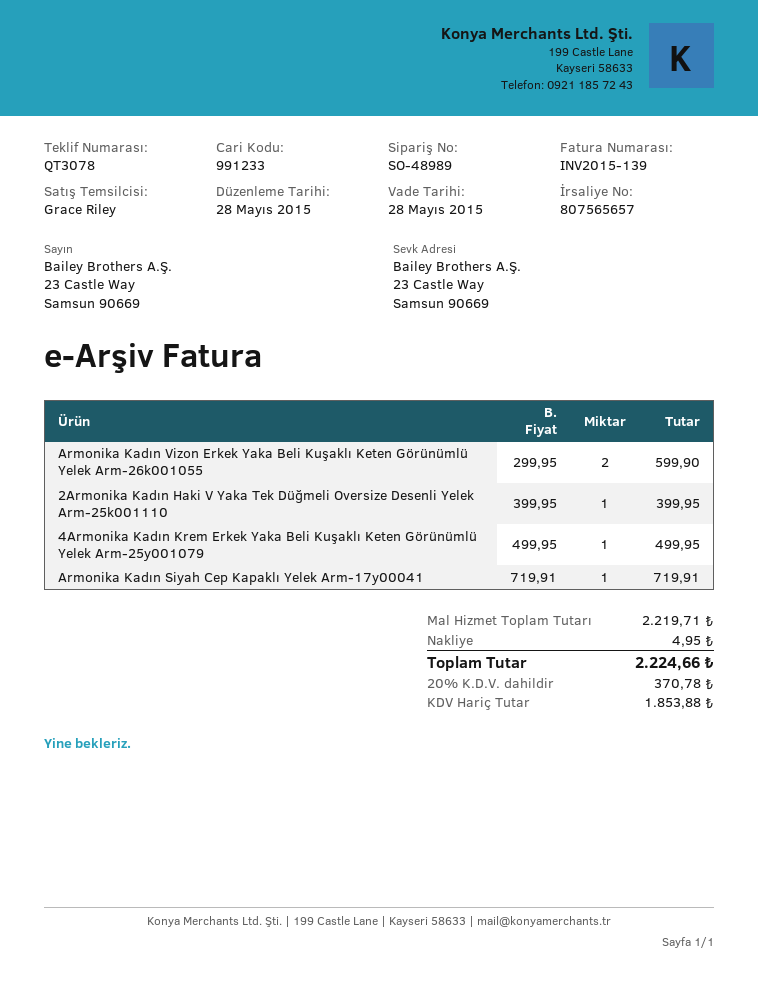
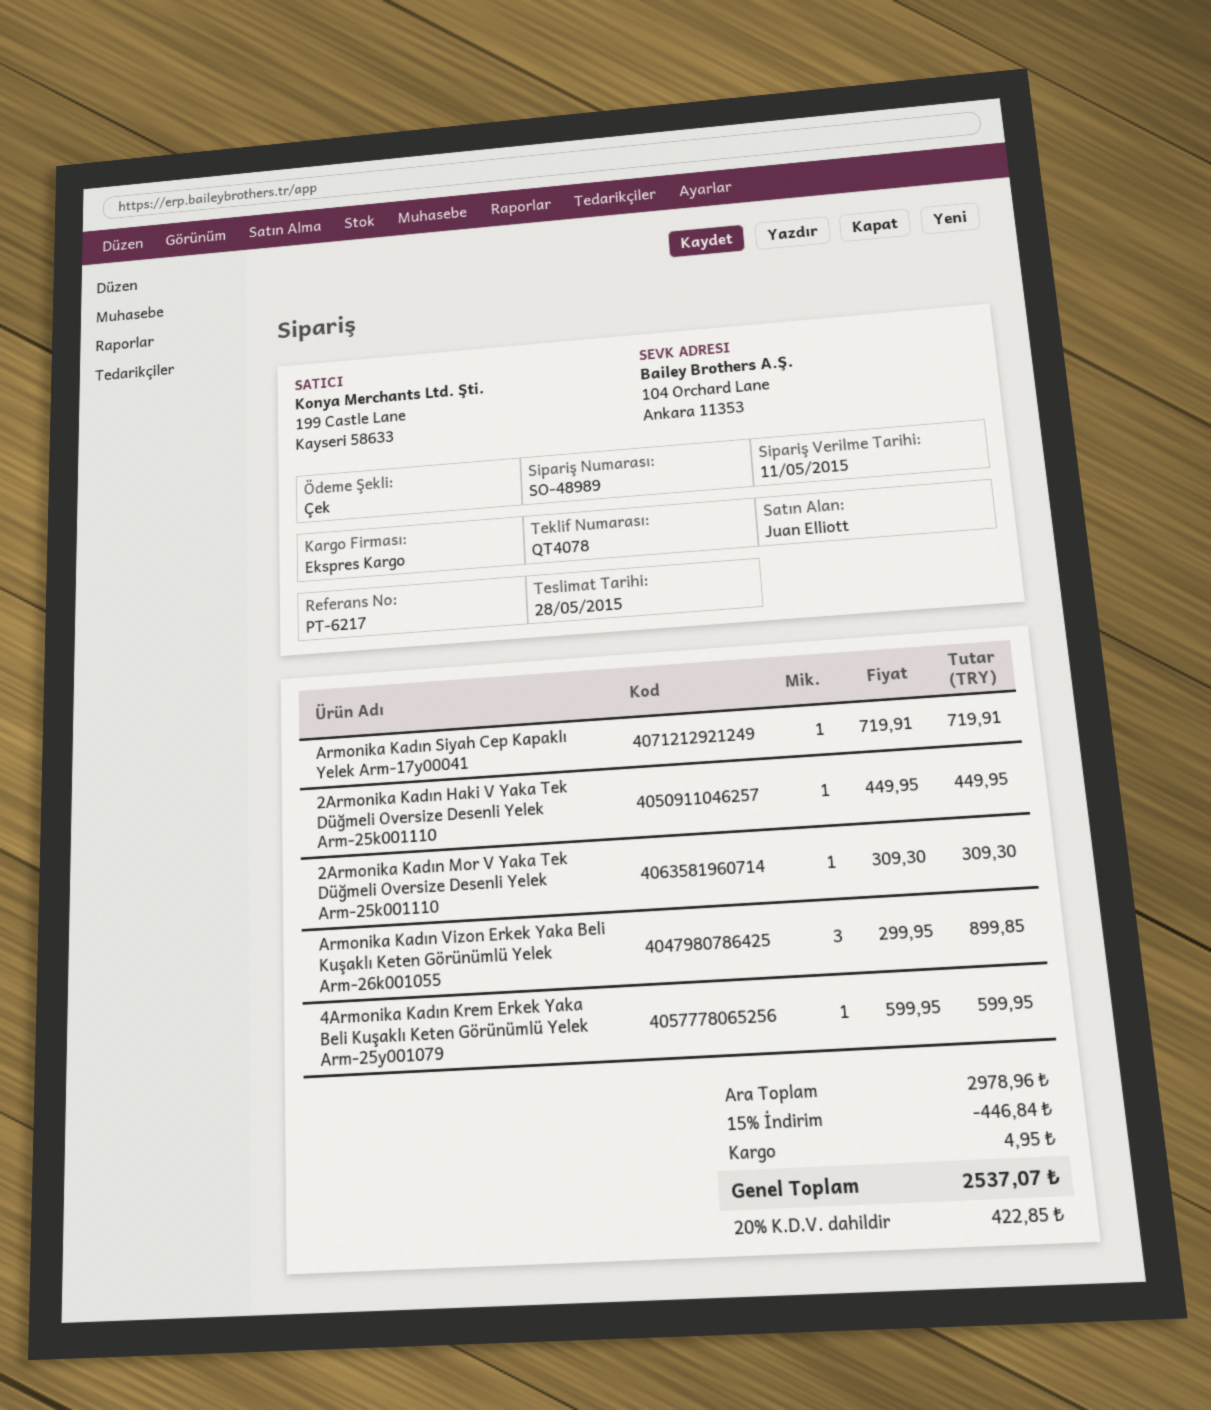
quote number: QT3078 -> QT4078
ship to: 23 Castle Way, Samsun 90669 -> 104 Orchard Lane, Ankara 11353
Armonika Kadın Vizon Erkek Yaka Beli Kuşaklı Keten Görünümlü Yelek Arm-26k001055: 2 x 299.95 = 599.90 -> 3 x 299.95 = 899.85
2Armonika Kadın Haki V Yaka Tek Düğmeli Oversize Desenli Yelek Arm-25k001110: 1 x 399.95 = 399.95 -> 1 x 449.95 = 449.95
4Armonika Kadın Krem Erkek Yaka Beli Kuşaklı Keten Görünümlü Yelek Arm-25y001079: 1 x 499.95 = 499.95 -> 1 x 599.95 = 599.95
2Armonika Kadın Mor V Yaka Tek Düğmeli Oversize Desenli Yelek Arm-25k001110: none -> 1 x 309.30 = 309.30
subtotal: 2219.71 -> 2978.96
discount: none -> 15% = 446.84
tax: 20% = 370.78 -> 20% = 422.85
total: 2224.66 -> 2537.07

